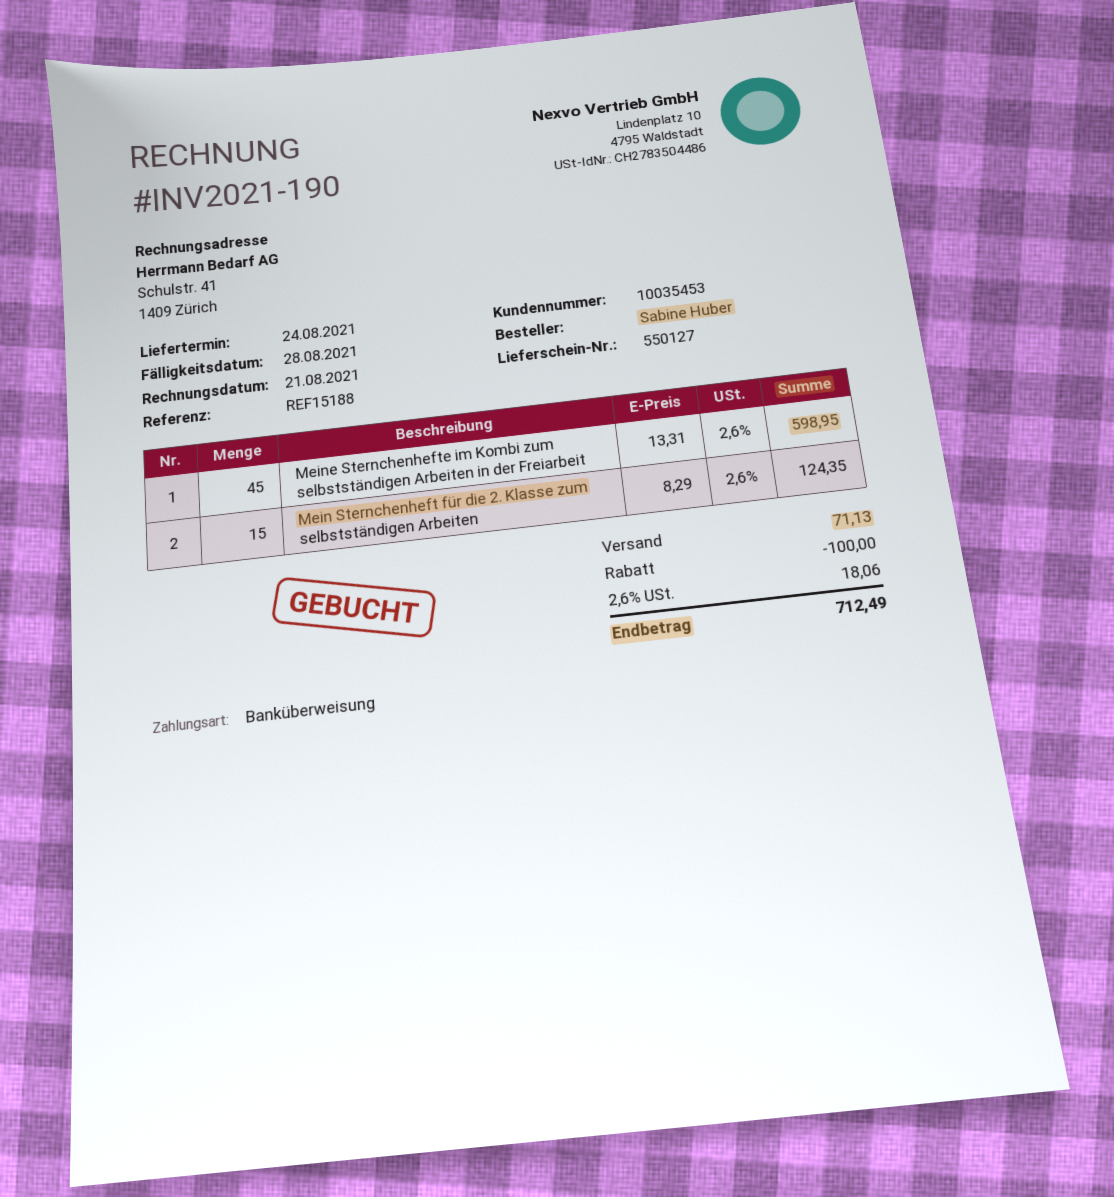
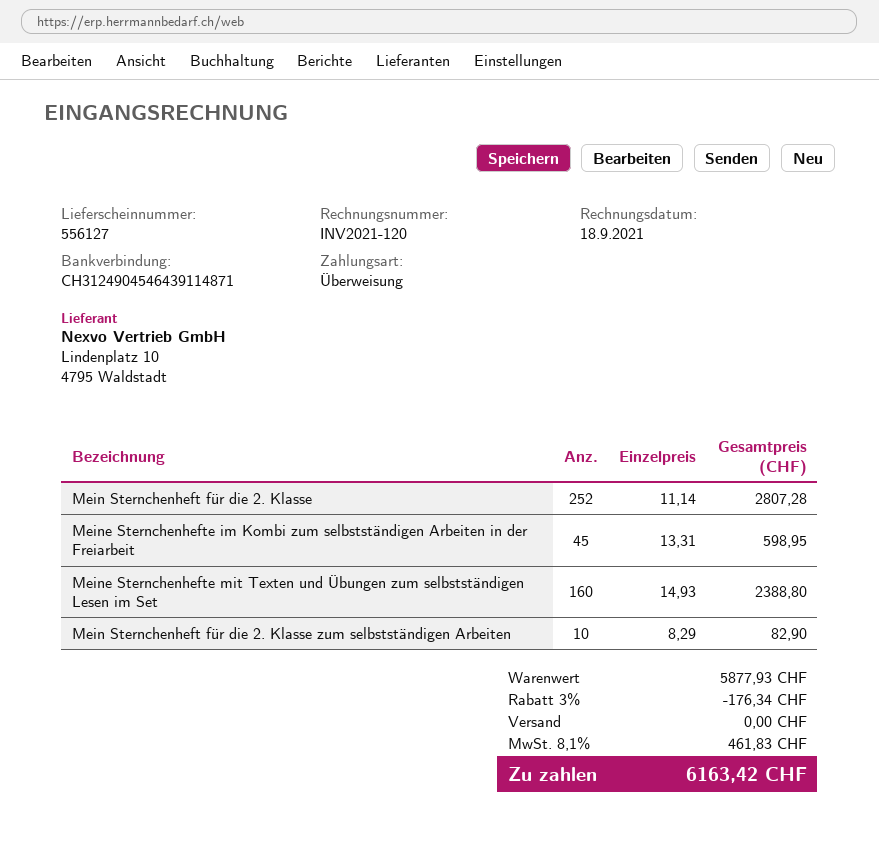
delivery note number: 550127 -> 556127
invoice number: INV2021-190 -> INV2021-120
invoice date: 2021-08-21 -> 2021-09-18
Mein Sternchenheft für die 2. Klasse zum selbstständigen Arbeiten: 15 x 8.29 = 124.35 -> 10 x 8.29 = 82.90
Mein Sternchenheft für die 2. Klasse: none -> 252 x 11.14 = 2807.28
Meine Sternchenhefte mit Texten und Übungen zum selbstständigen Lesen im Set: none -> 160 x 14.93 = 2388.80
discount: 100.00 -> 176.34
shipping: 71.13 -> 0.00
tax: 2.6% = 18.06 -> 8.1% = 461.83
total: 712.49 -> 6163.42

